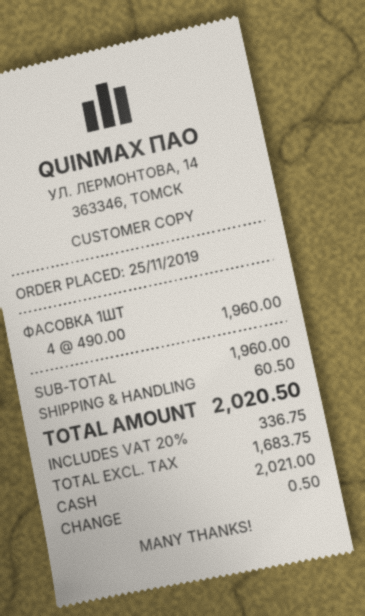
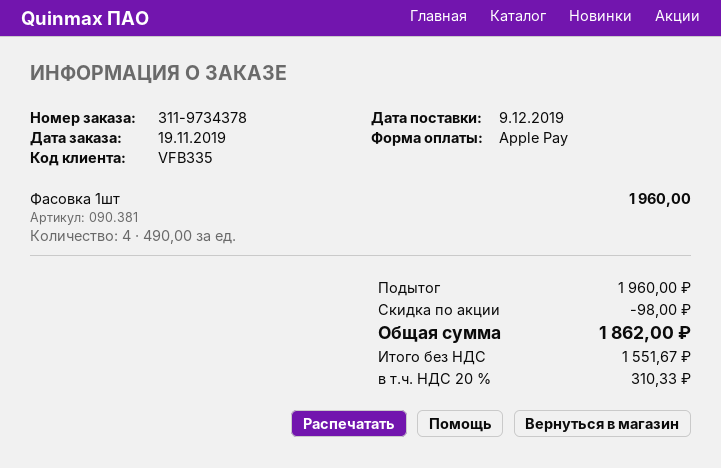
order date: 2019-11-25 -> 2019-11-19
payment method: cash -> Apple Pay
discount: none -> 98.00
shipping: 60.50 -> none
net: 1683.75 -> 1551.67
tax: 20% = 336.75 -> 20% = 310.33
total: 2020.50 -> 1862.00

